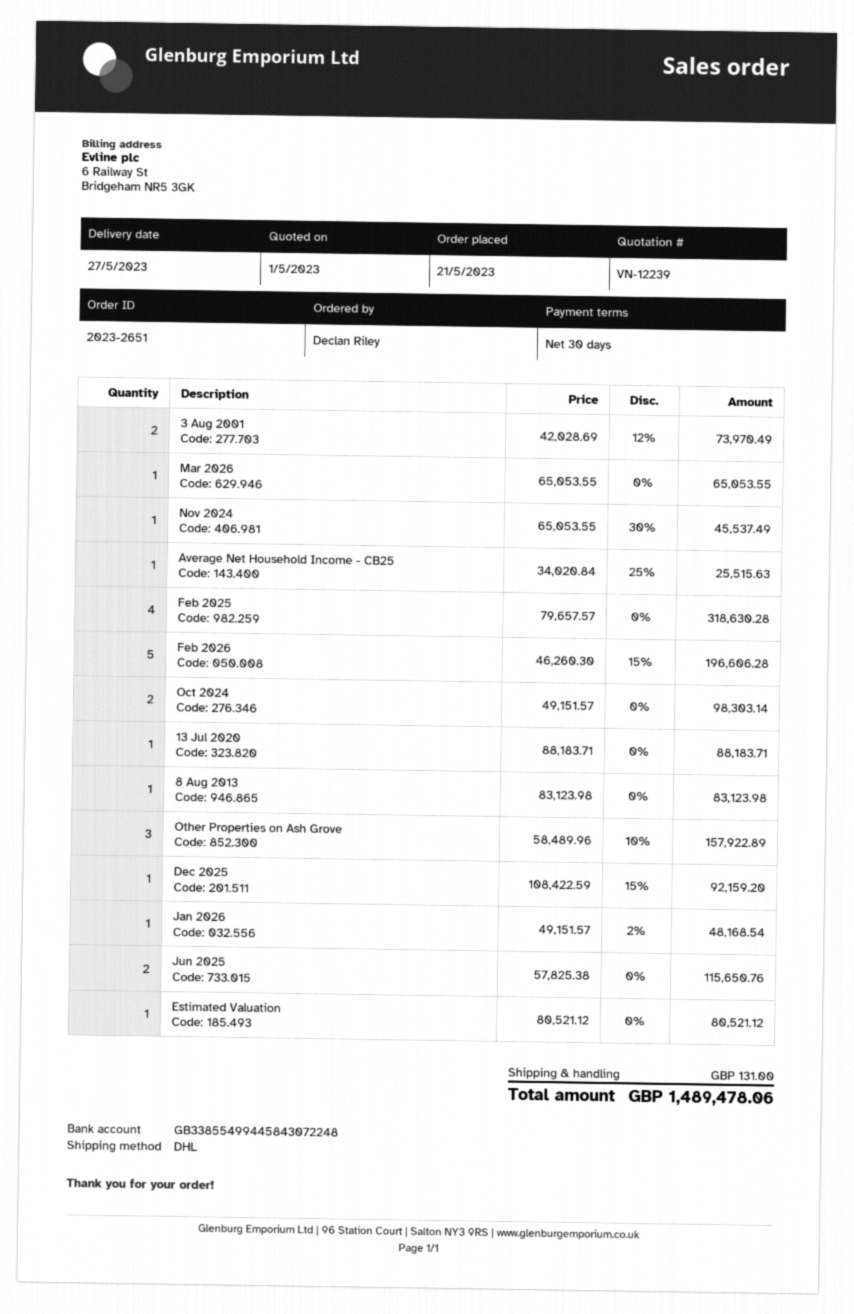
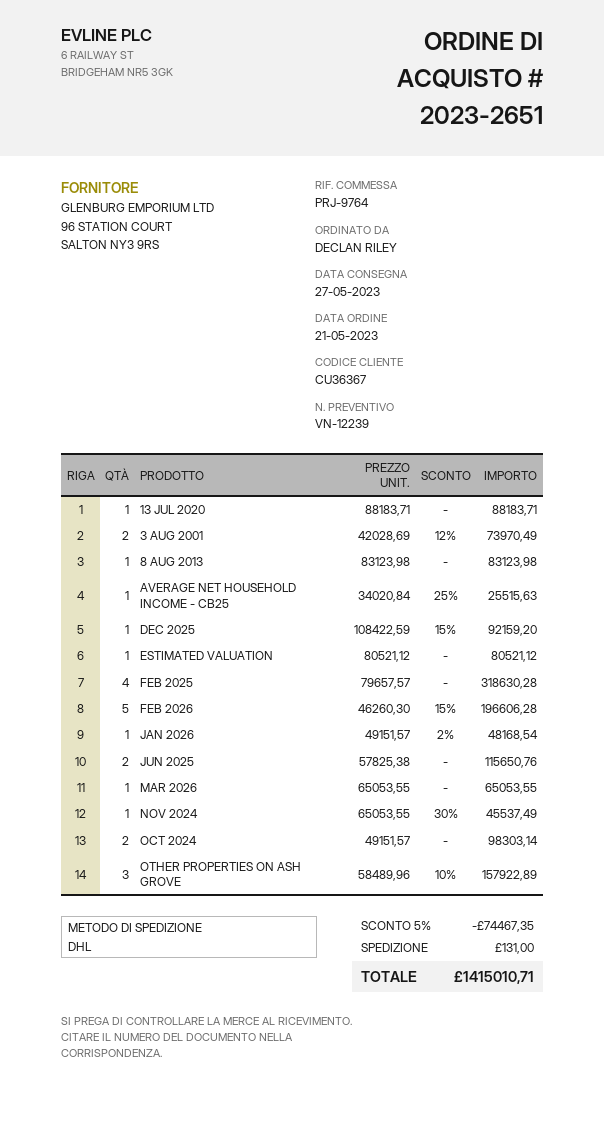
discount: none -> 5% = 74467.35
total: 1489478.06 -> 1415010.71

